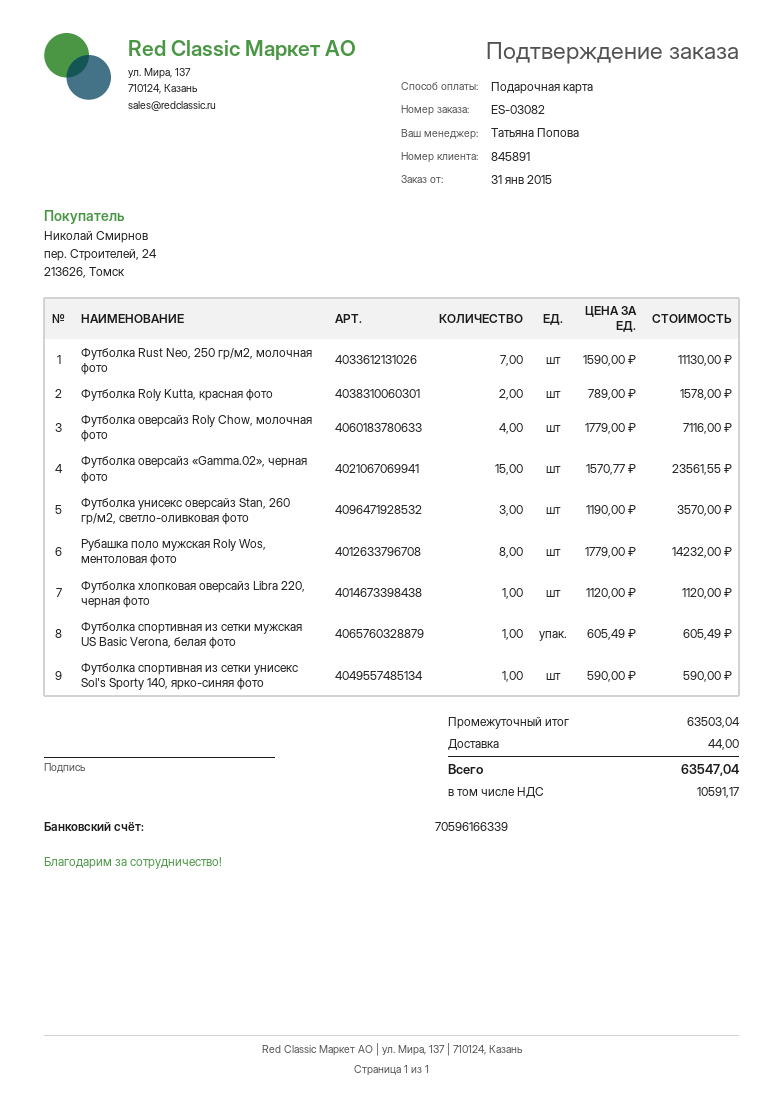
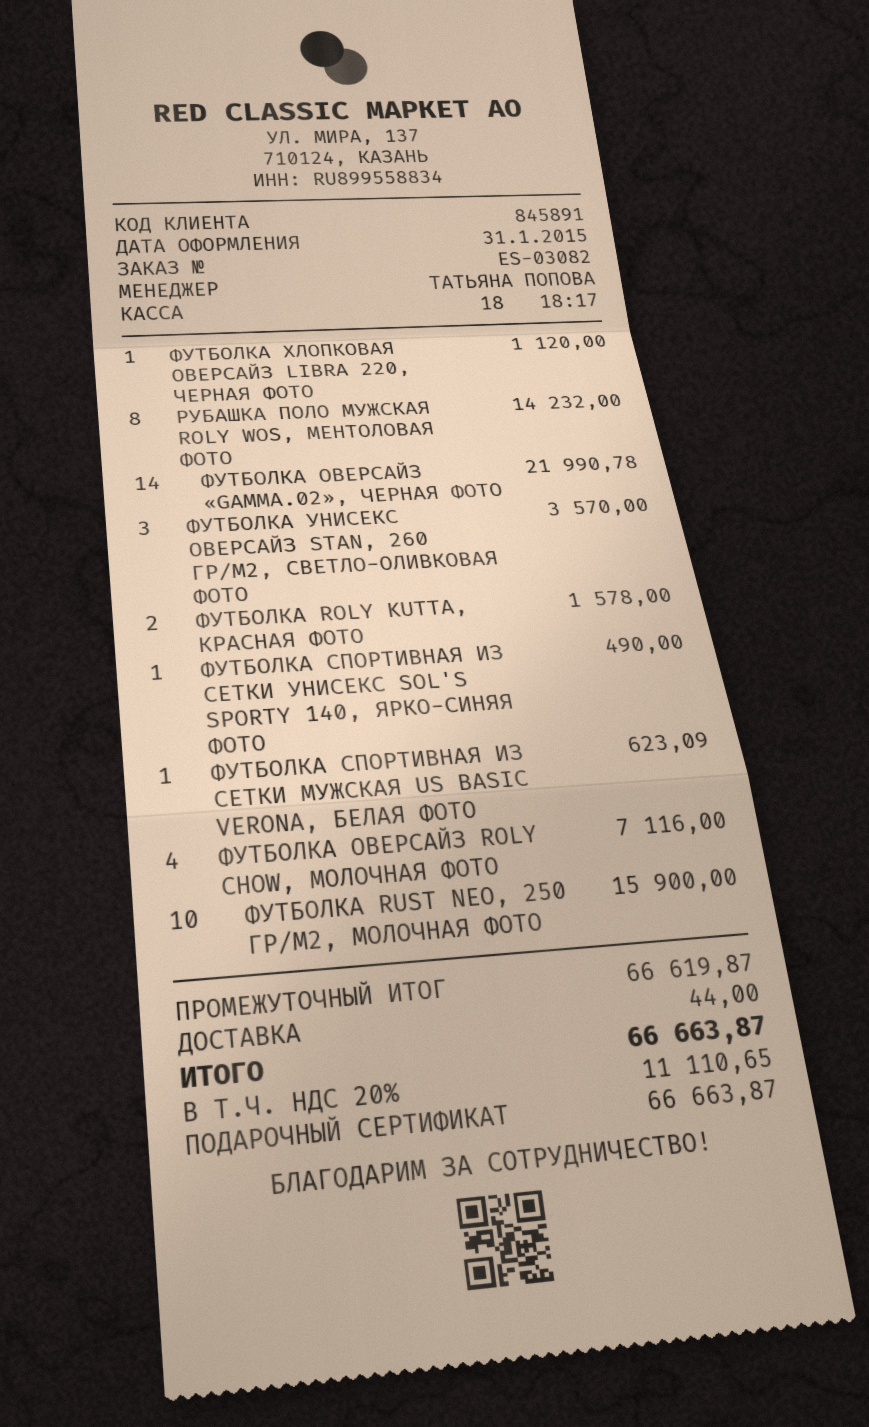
Футболка Rust Neo, 250 гр/м2, молочная фото: 7 for 11130.00 -> 10 for 15900.00
Футболка оверсайз «Gamma.02», черная фото: 15 for 23561.55 -> 14 for 21990.78
Футболка спортивная из сетки мужская US Basic Verona, белая фото: 1 for 605.49 -> 1 for 623.09
Футболка спортивная из сетки унисекс Sol's Sporty 140, ярко-синяя фото: 1 for 590.00 -> 1 for 490.00
subtotal: 63503.04 -> 66619.87
tax: 10591.17 -> 11110.65
total: 63547.04 -> 66663.87

